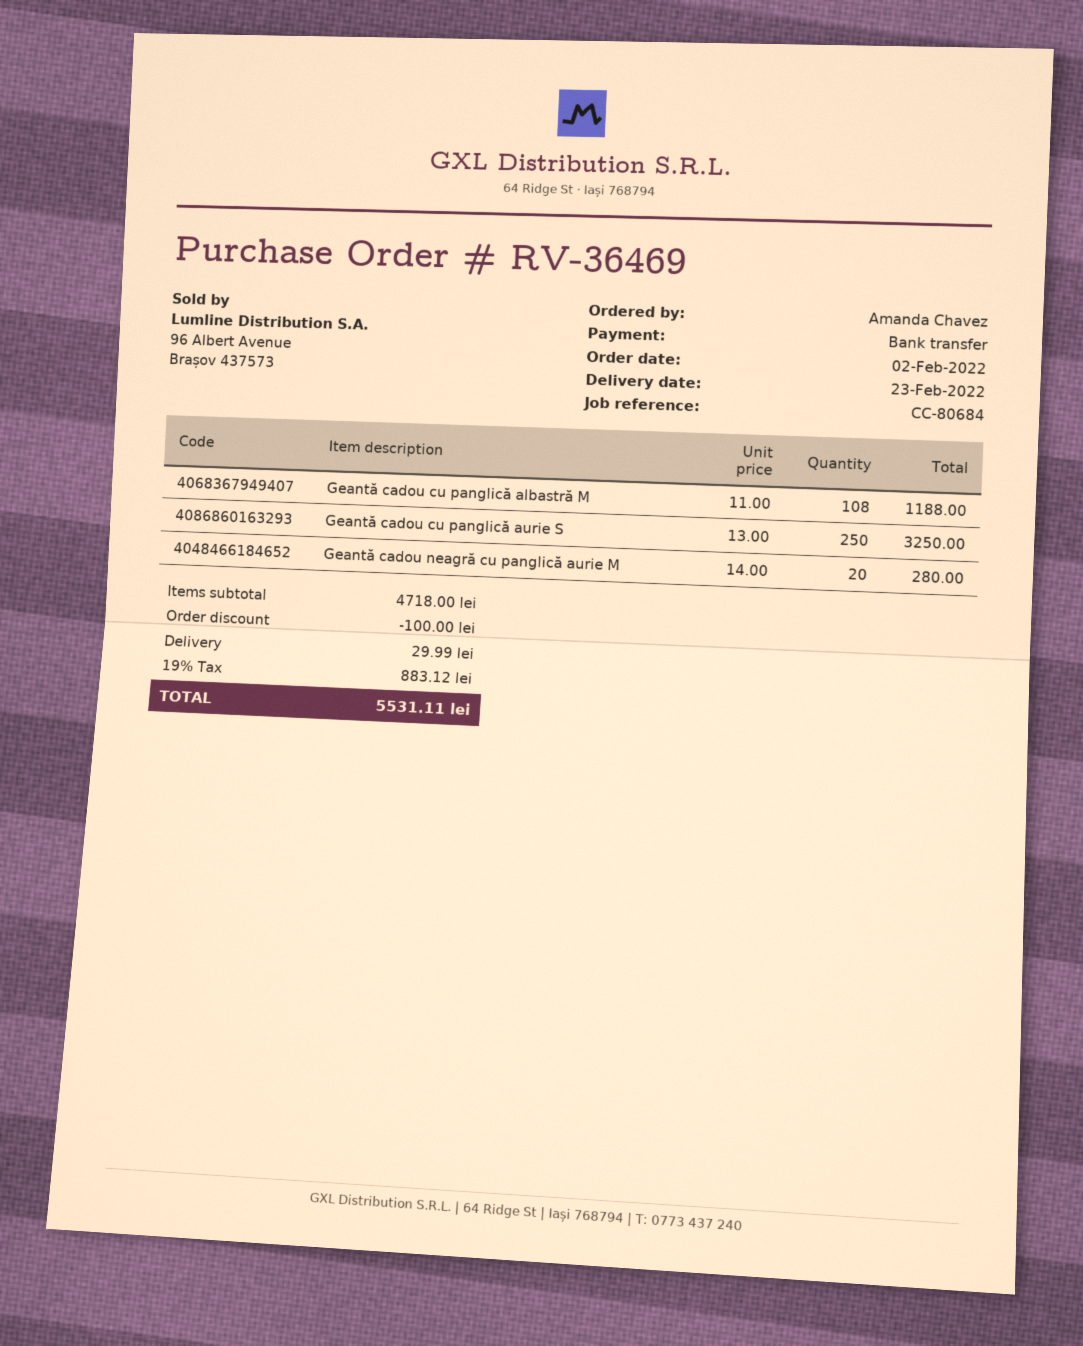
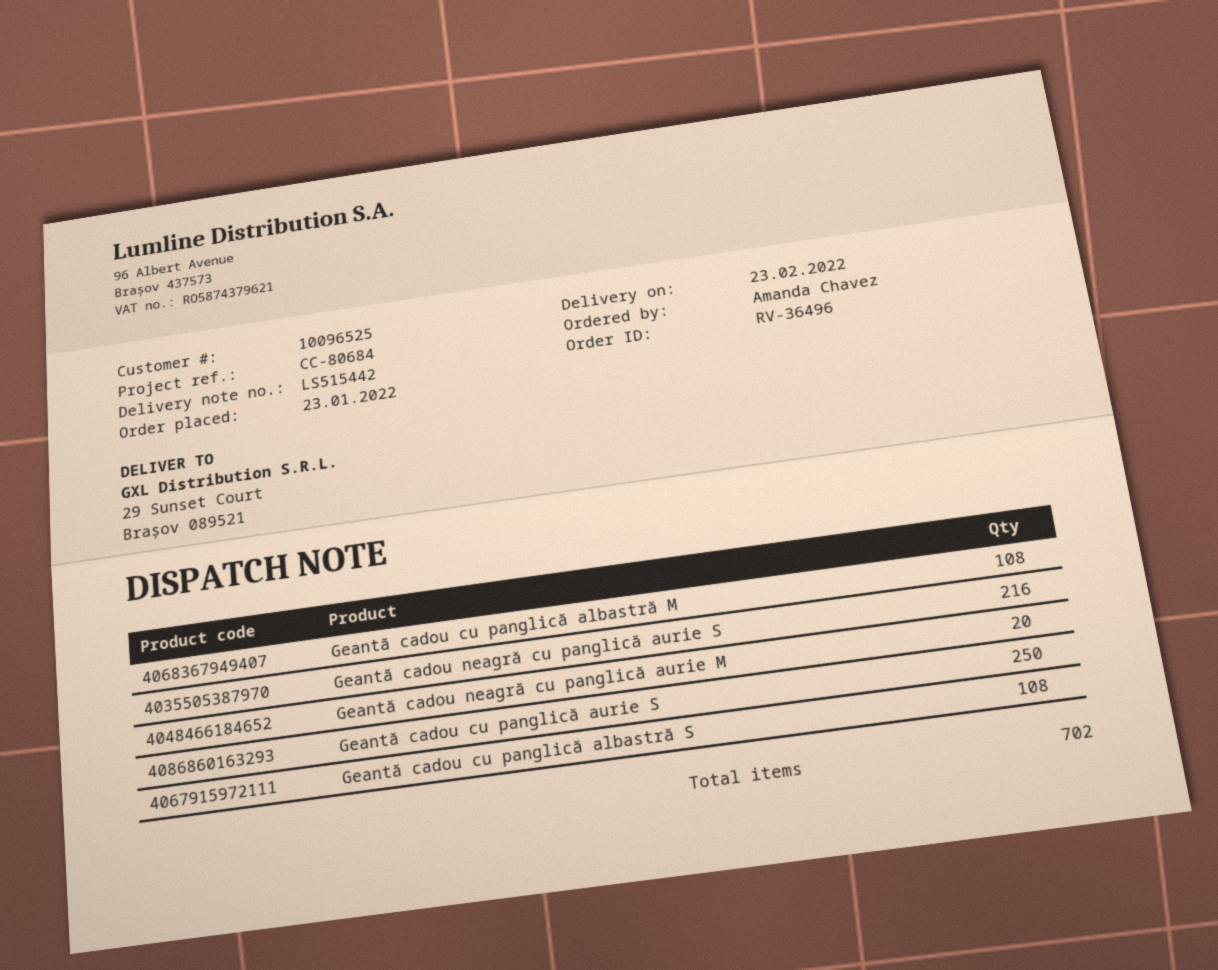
order number: RV-36469 -> RV-36496
order date: 2022-02-02 -> 2022-01-23
Geantă cadou neagră cu panglică aurie S: none -> 216
Geantă cadou cu panglică albastră S: none -> 108

